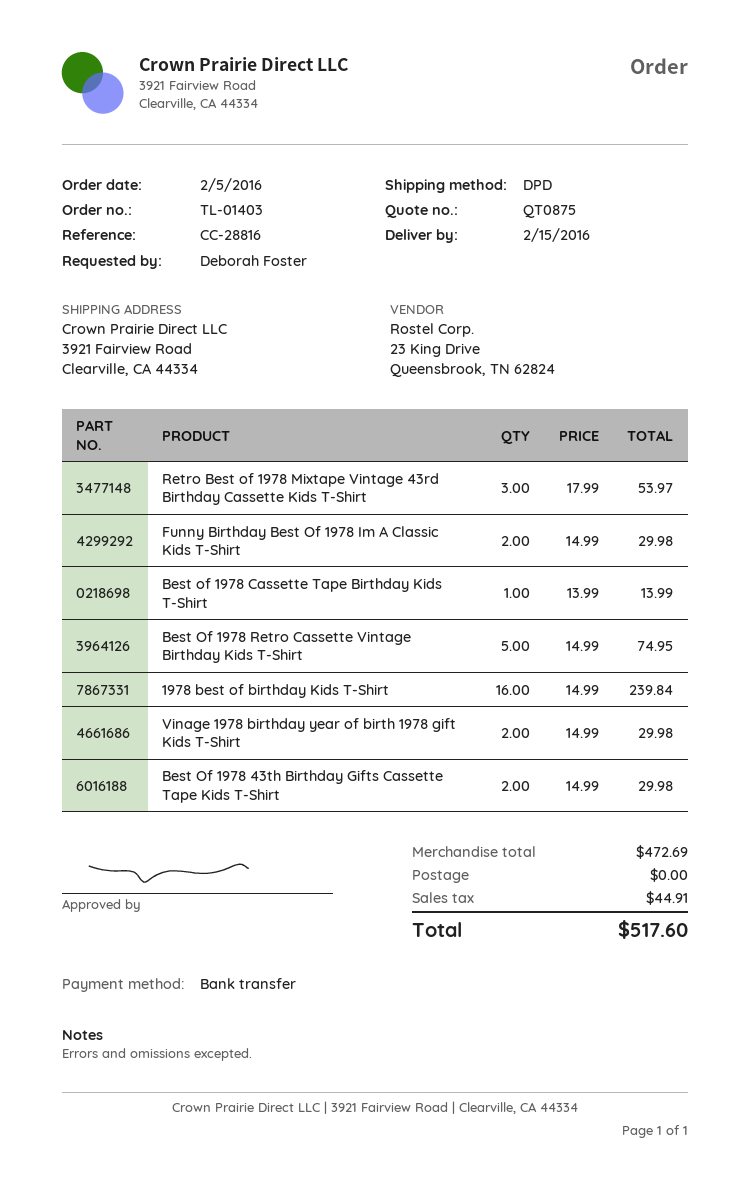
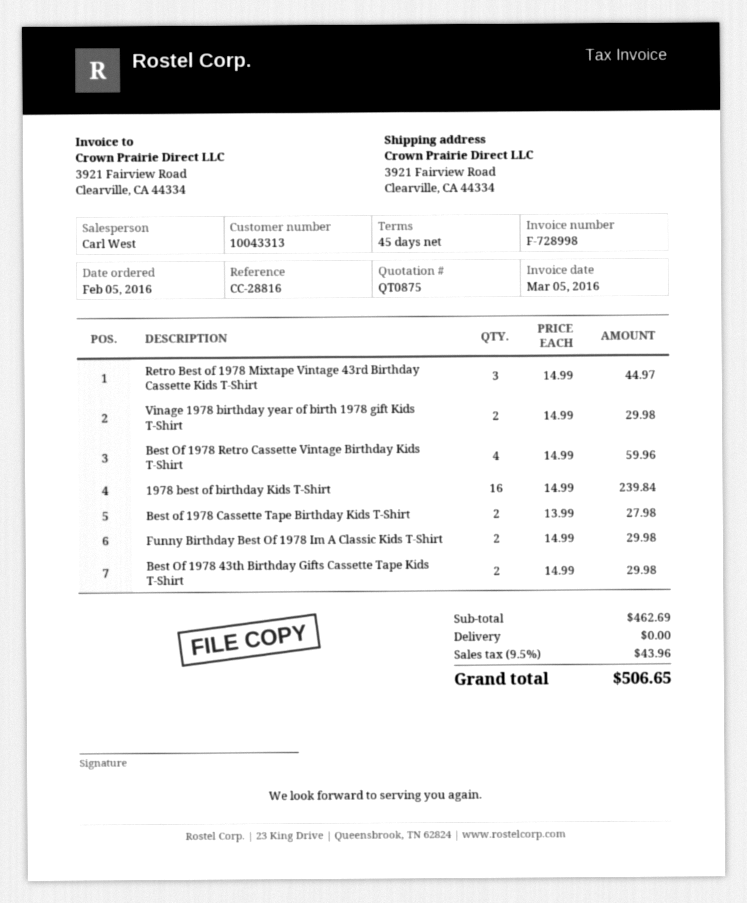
Retro Best of 1978 Mixtape Vintage 43rd Birthday Cassette Kids T-Shirt: 3 x 17.99 = 53.97 -> 3 x 14.99 = 44.97
Best of 1978 Cassette Tape Birthday Kids T-Shirt: 1 x 13.99 = 13.99 -> 2 x 13.99 = 27.98
Best Of 1978 Retro Cassette Vintage Birthday Kids T-Shirt: 5 x 14.99 = 74.95 -> 4 x 14.99 = 59.96
subtotal: 472.69 -> 462.69
tax: 44.91 -> 43.96
total: 517.60 -> 506.65

